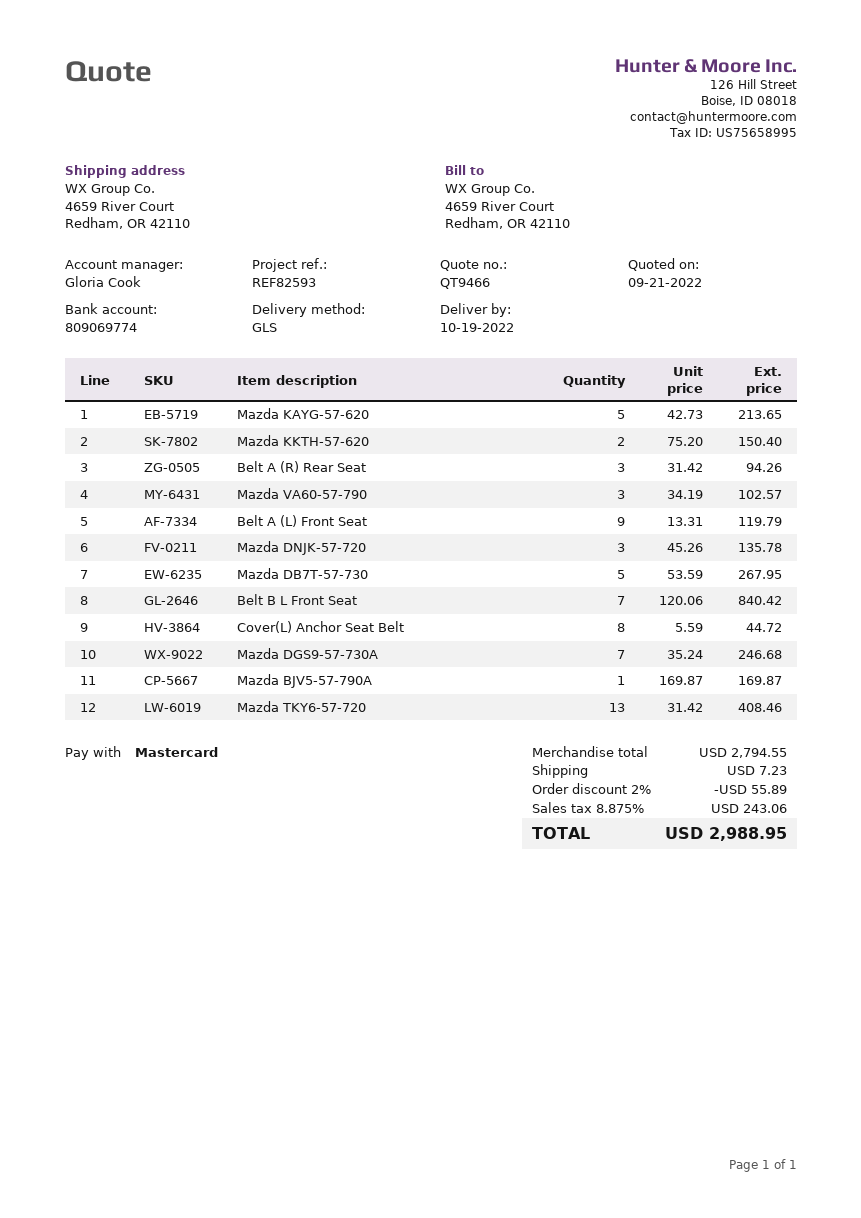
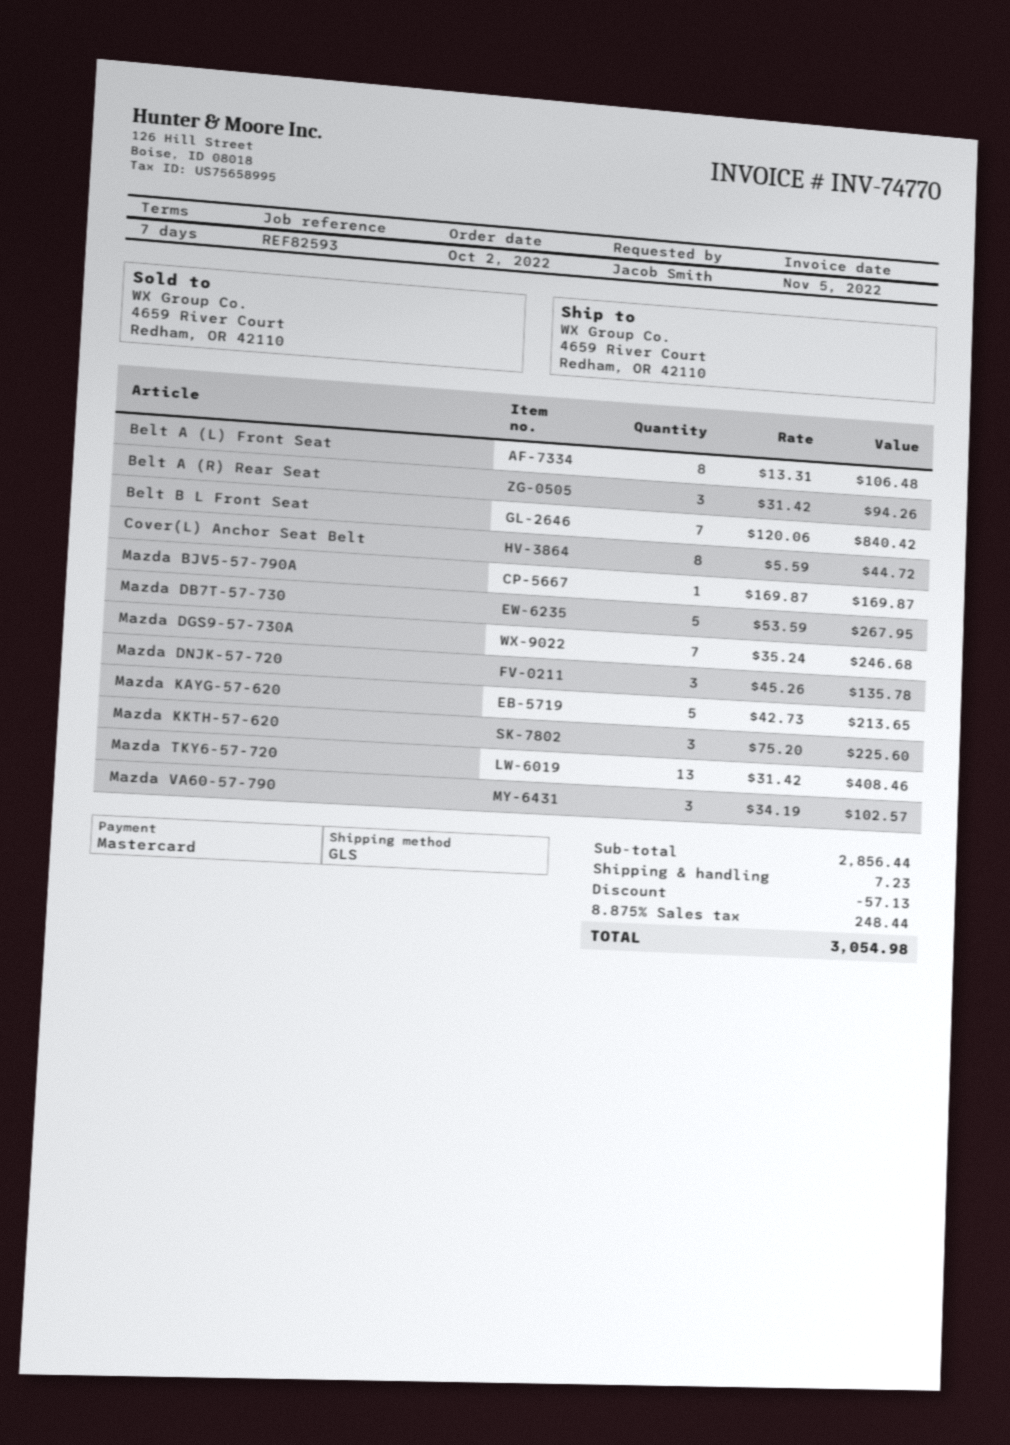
Mazda KKTH-57-620: 2 x 75.20 = 150.40 -> 3 x 75.20 = 225.60
Belt A (L) Front Seat: 9 x 13.31 = 119.79 -> 8 x 13.31 = 106.48
subtotal: 2794.55 -> 2856.44
discount: 55.89 -> 57.13
tax: 8.875% = 243.06 -> 8.875% = 248.44
total: 2988.95 -> 3054.98

